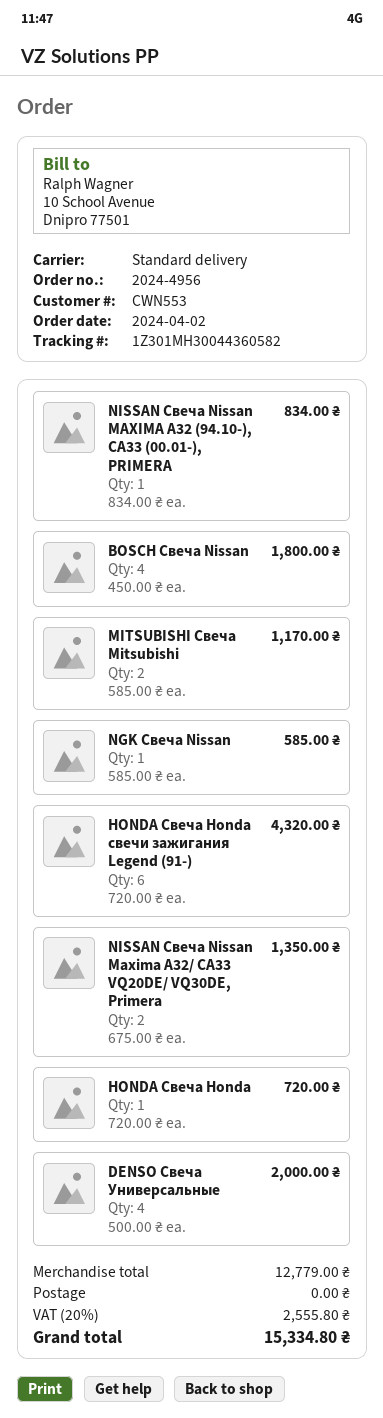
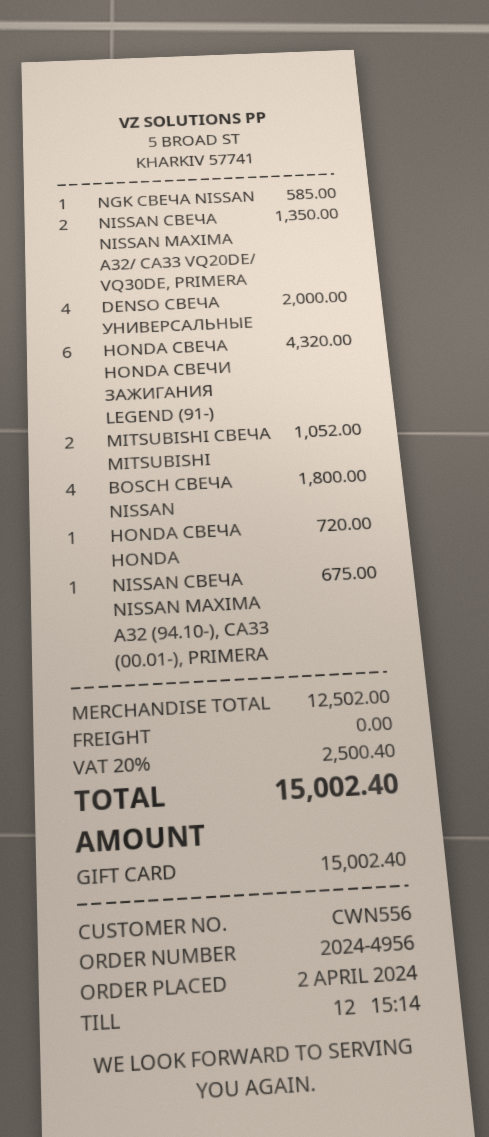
customer number: CWN553 -> CWN556
NISSAN Свеча Nissan MAXIMA A32 (94.10-), CA33 (00.01-), PRIMERA: 1 for 834.00 -> 1 for 675.00
MITSUBISHI Свеча Mitsubishi: 2 for 1170.00 -> 2 for 1052.00
subtotal: 12779.00 -> 12502.00
tax: 20% = 2555.80 -> 20% = 2500.40
total: 15334.80 -> 15002.40

